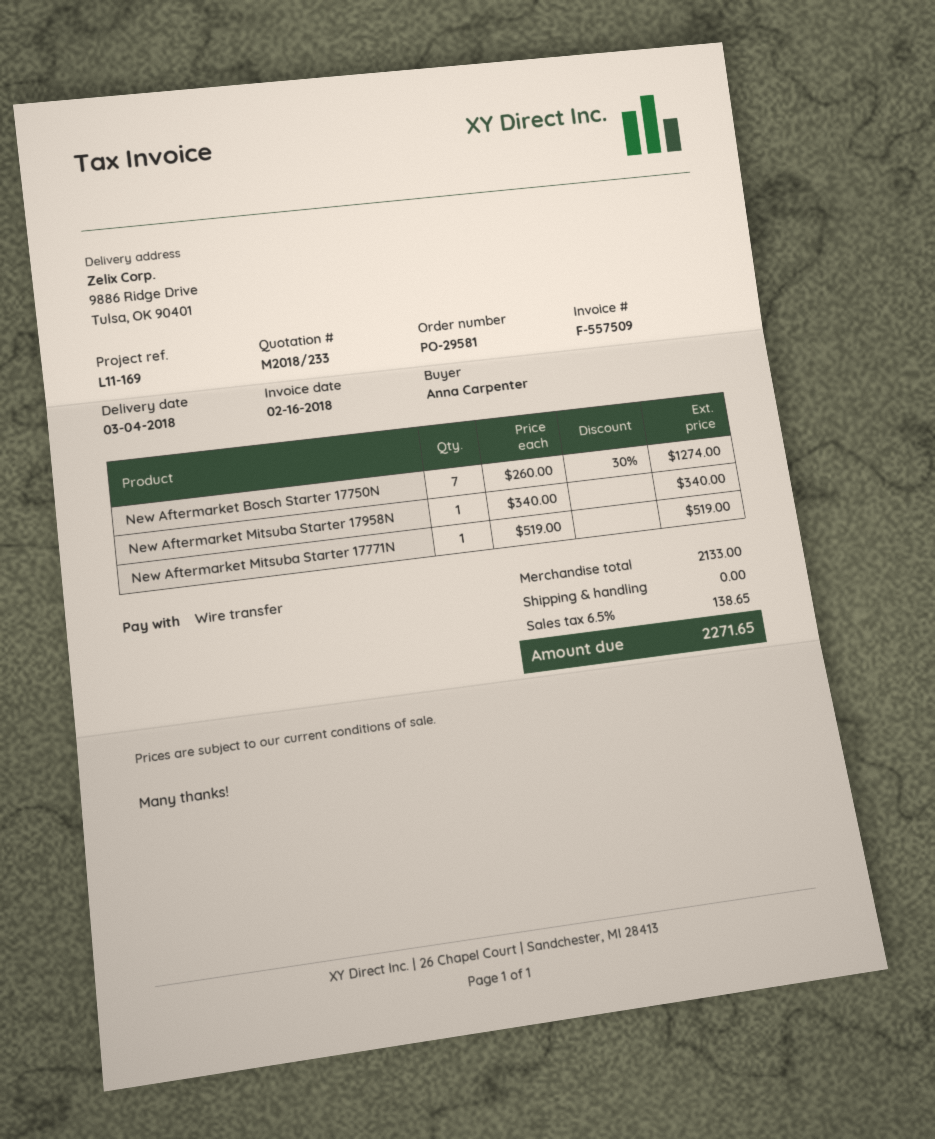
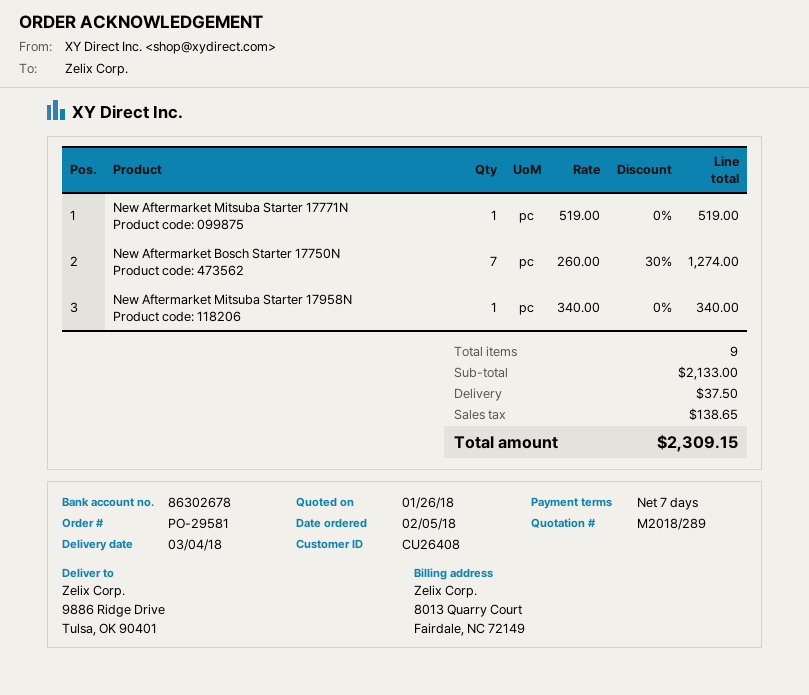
quote number: M2018/233 -> M2018/289
shipping: 0.00 -> 37.50
total: 2271.65 -> 2309.15

